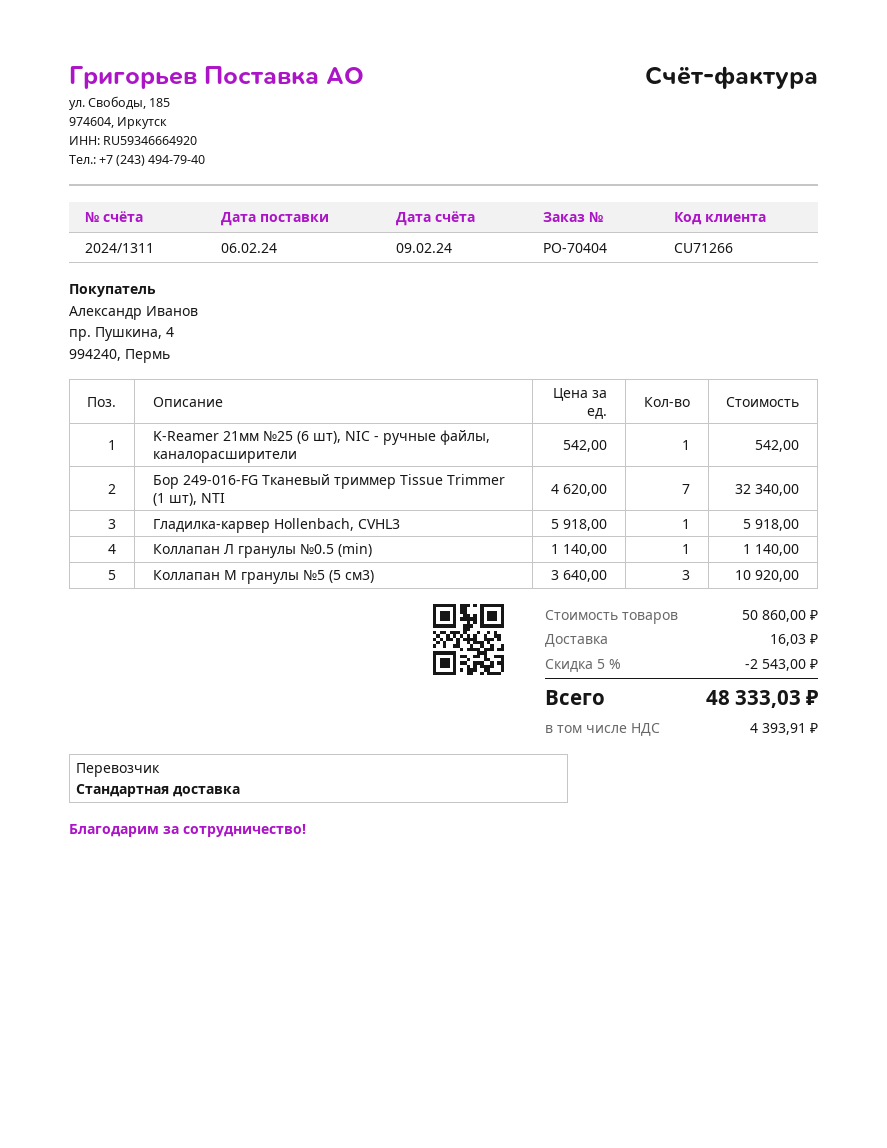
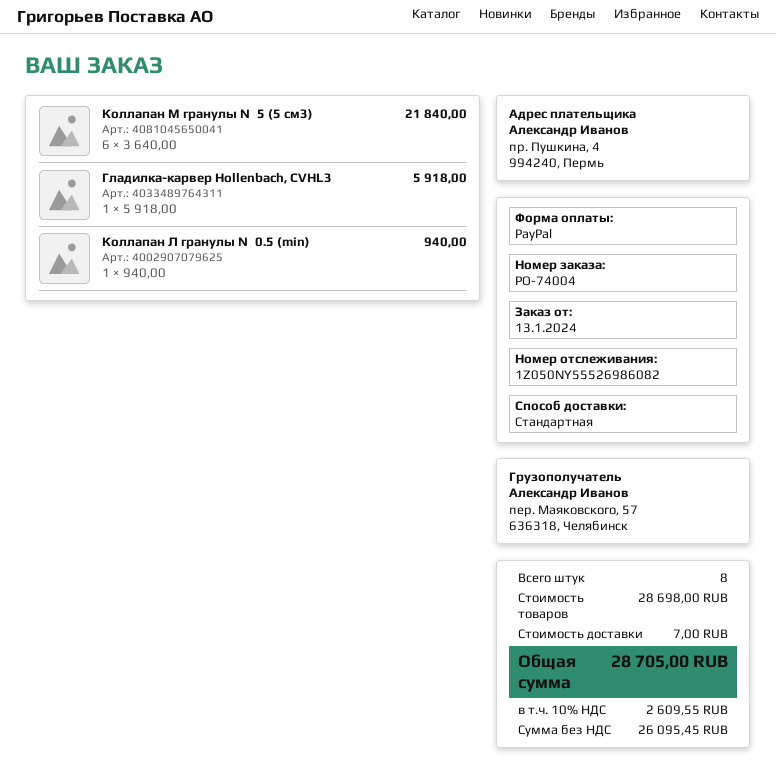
order number: PO-70404 -> PO-74004
K-Reamer 21мм №25 (6 шт), NIC - ручные файлы, каналорасширители: 1 x 542.00 = 542.00 -> none
Бор 249-016-FG Тканевый триммер Tissue Trimmer (1 шт), NTI: 7 x 4620.00 = 32340.00 -> none
Коллапан Л гранулы №0.5 (min): 1 x 1140.00 = 1140.00 -> 1 x 940.00 = 940.00
Коллапан М гранулы №5 (5 см3): 3 x 3640.00 = 10920.00 -> 6 x 3640.00 = 21840.00
subtotal: 50860.00 -> 28698.00
discount: 5% = 2543.00 -> none
shipping: 16.03 -> 7.00
tax: 4393.91 -> 2609.55
total: 48333.03 -> 28705.00

